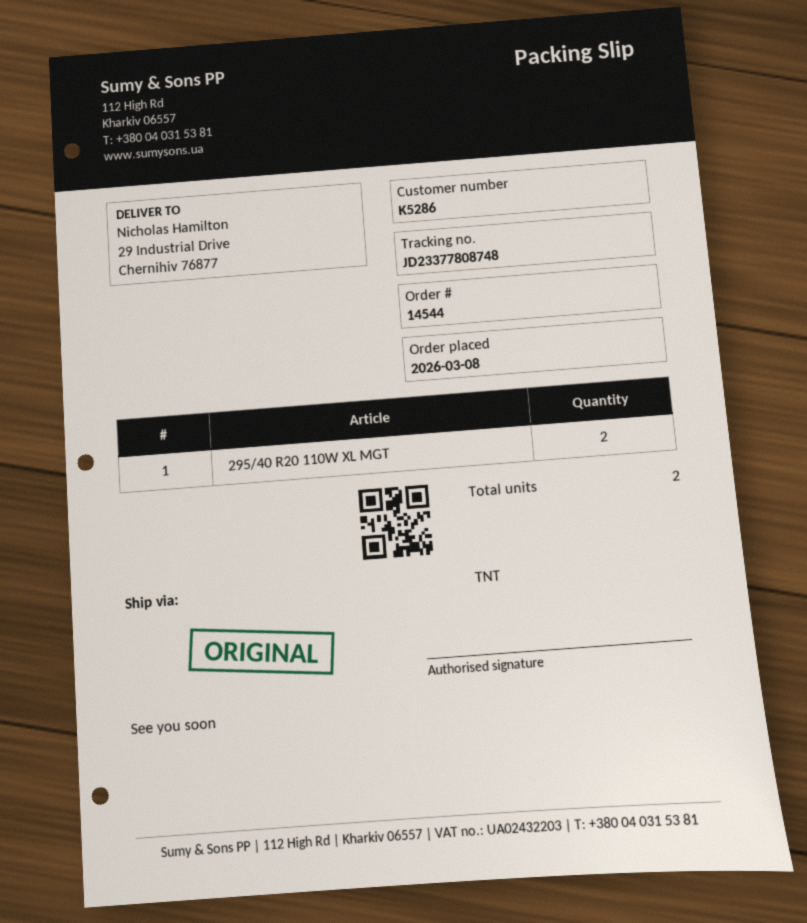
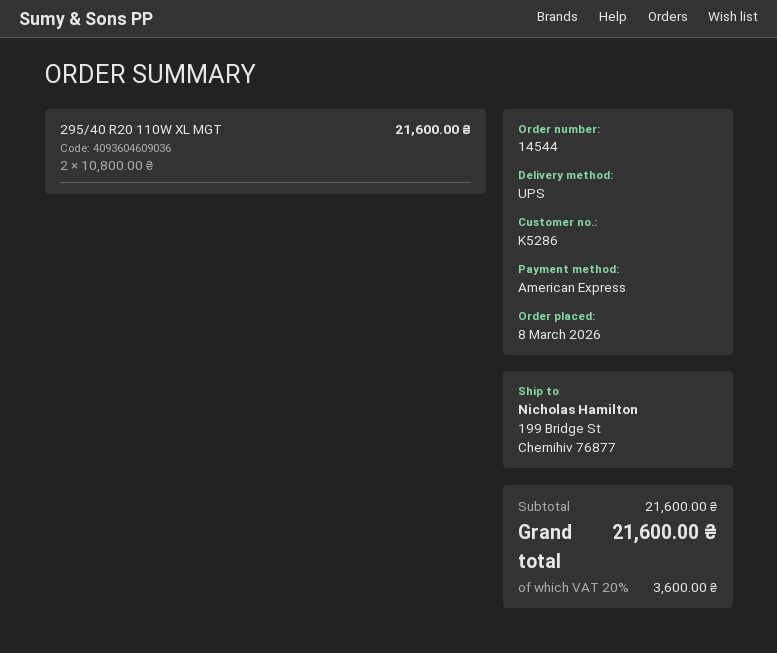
shipping method: TNT -> UPS
ship to: 29 Industrial Drive, Chernihiv 76877 -> 199 Bridge St, Chernihiv 76877

